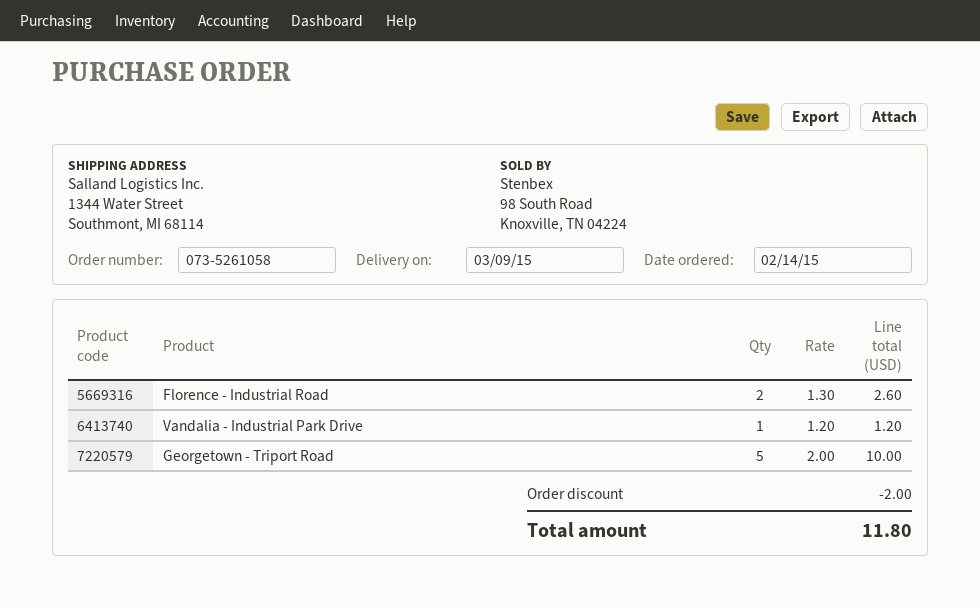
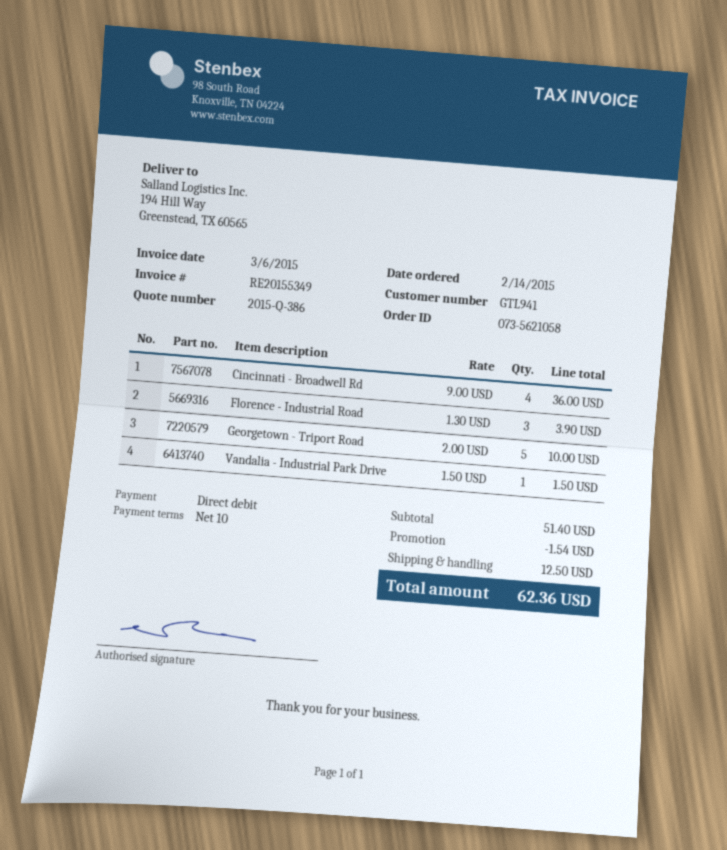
order number: 073-5261058 -> 073-5621058
ship to: 1344 Water Street, Southmont, MI 68114 -> 194 Hill Way, Greenstead, TX 60565
Florence - Industrial Road: 2 x 1.30 = 2.60 -> 3 x 1.30 = 3.90
Vandalia - Industrial Park Drive: 1 x 1.20 = 1.20 -> 1 x 1.50 = 1.50
Cincinnati - Broadwell Rd: none -> 4 x 9.00 = 36.00
discount: 2.00 -> 1.54
shipping: none -> 12.50
total: 11.80 -> 62.36

